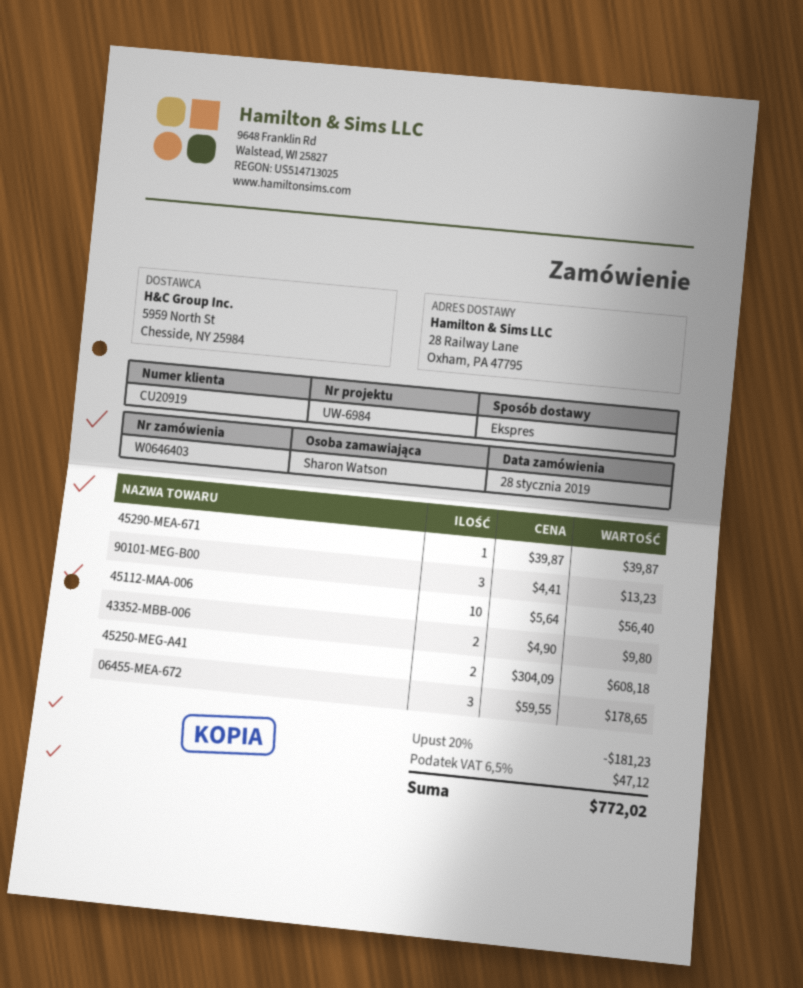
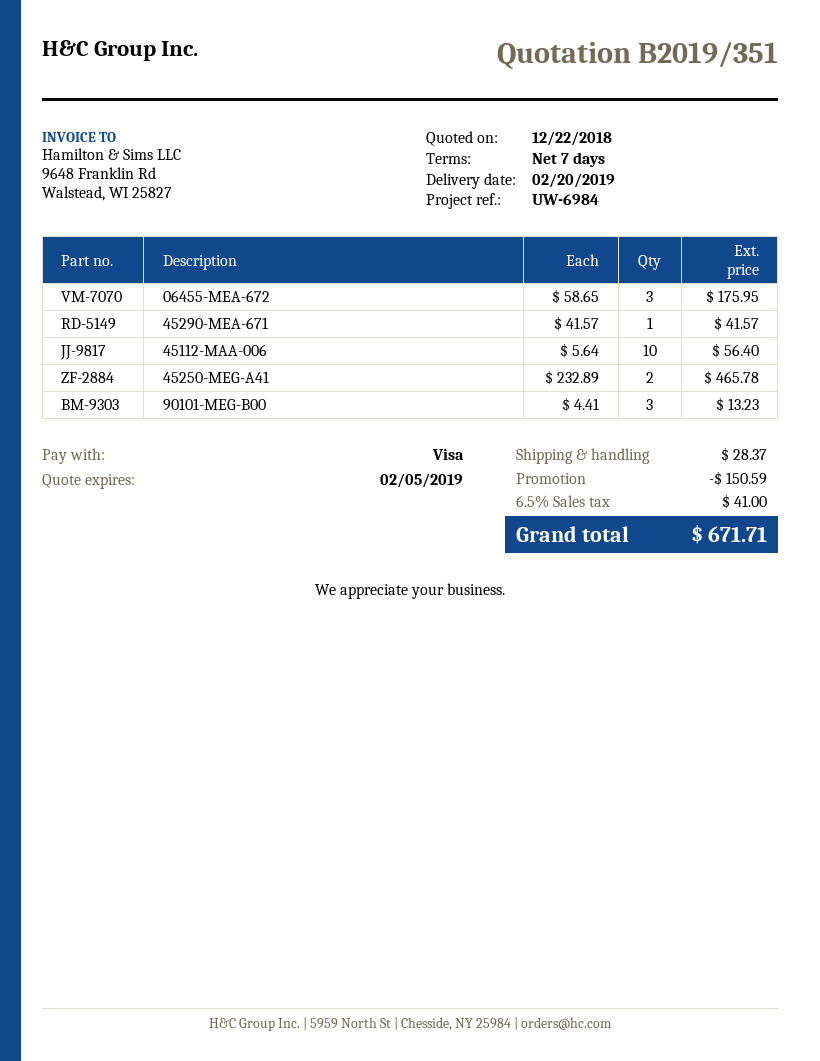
45290-MEA-671: 1 x 39.87 = 39.87 -> 1 x 41.57 = 41.57
43352-MBB-006: 2 x 4.90 = 9.80 -> none
45250-MEG-A41: 2 x 304.09 = 608.18 -> 2 x 232.89 = 465.78
06455-MEA-672: 3 x 59.55 = 178.65 -> 3 x 58.65 = 175.95
discount: 181.23 -> 150.59
shipping: none -> 28.37
tax: 6.5% = 47.12 -> 6.5% = 41.00
total: 772.02 -> 671.71

